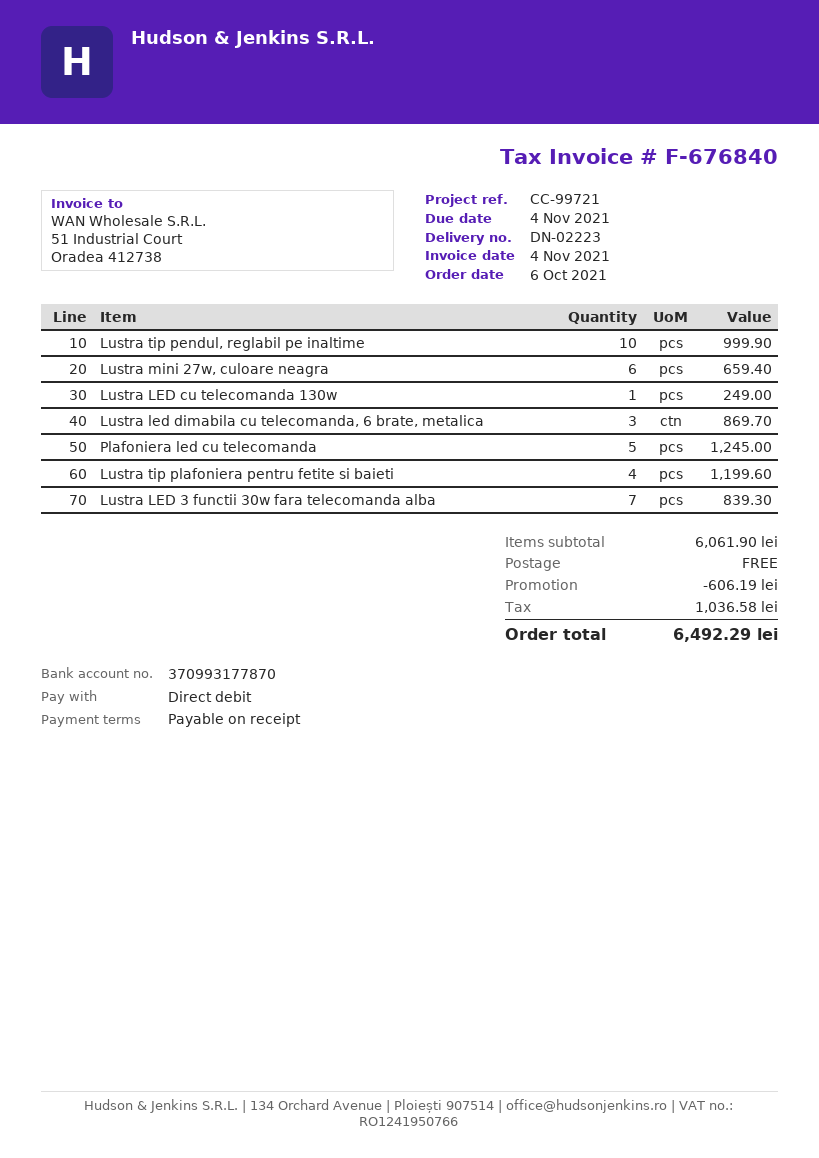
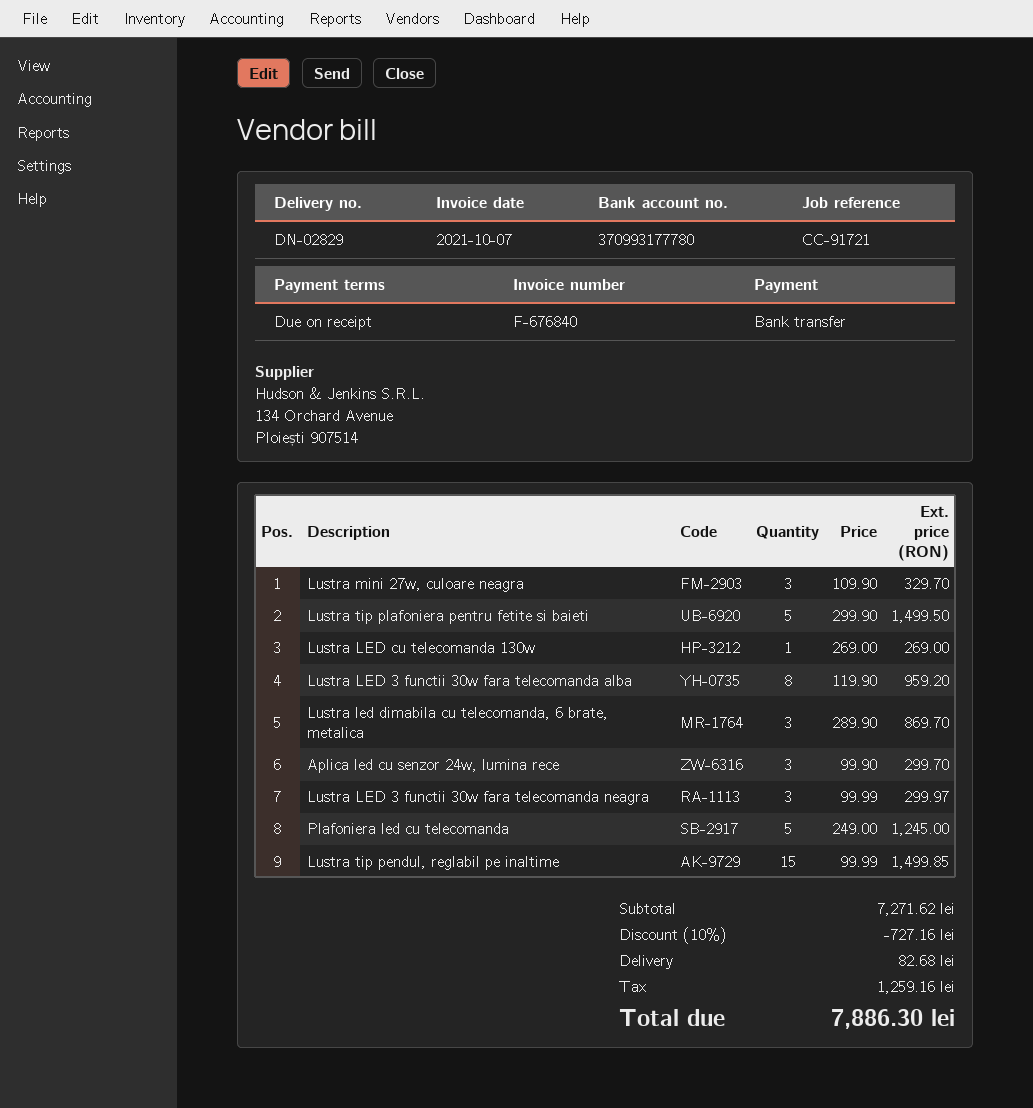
delivery note number: DN-02223 -> DN-02829
invoice date: 2021-11-04 -> 2021-10-07
reference: CC-99721 -> CC-91721
payment method: direct debit -> bank transfer
bank account: 370993177870 -> 370993177780
Lustra tip pendul, reglabil pe inaltime: 10 for 999.90 -> 15 for 1499.85
Lustra mini 27w, culoare neagra: 6 for 659.40 -> 3 for 329.70
Lustra LED cu telecomanda 130w: 1 for 249.00 -> 1 for 269.00
Lustra tip plafoniera pentru fetite si baieti: 4 for 1199.60 -> 5 for 1499.50
Lustra LED 3 functii 30w fara telecomanda alba: 7 for 839.30 -> 8 for 959.20
Aplica led cu senzor 24w, lumina rece: none -> 3 for 299.70
Lustra LED 3 functii 30w fara telecomanda neagra: none -> 3 for 299.97
subtotal: 6061.90 -> 7271.62
discount: 606.19 -> 727.16
shipping: 0.00 -> 82.68
tax: 1036.58 -> 1259.16
total: 6492.29 -> 7886.30

